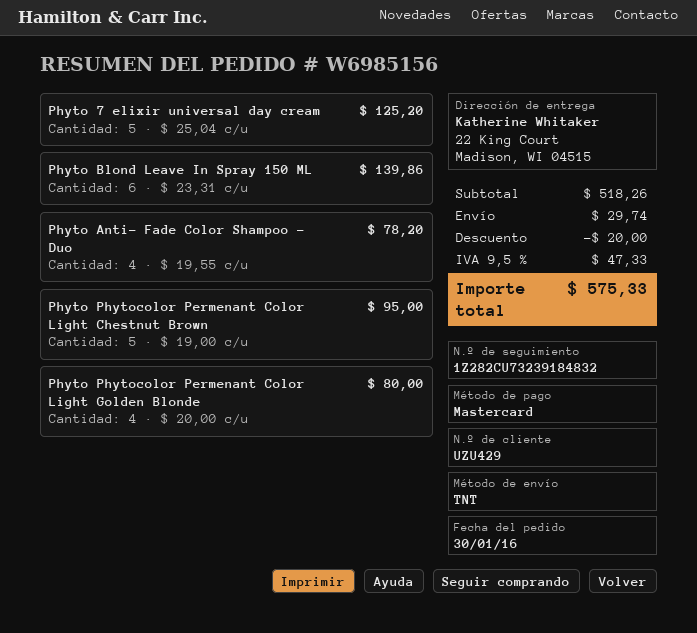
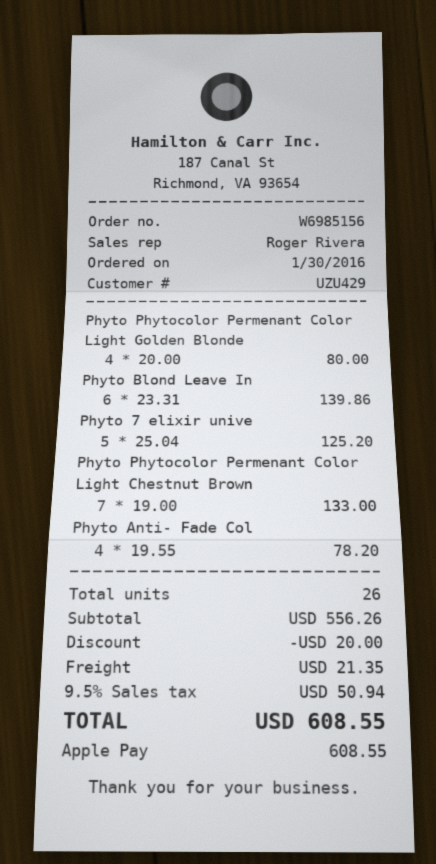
payment method: Mastercard -> Apple Pay
Phyto Phytocolor Permenant Color Light Chestnut Brown: 5 x 19.00 = 95.00 -> 7 x 19.00 = 133.00
subtotal: 518.26 -> 556.26
shipping: 29.74 -> 21.35
tax: 9.5% = 47.33 -> 9.5% = 50.94
total: 575.33 -> 608.55

